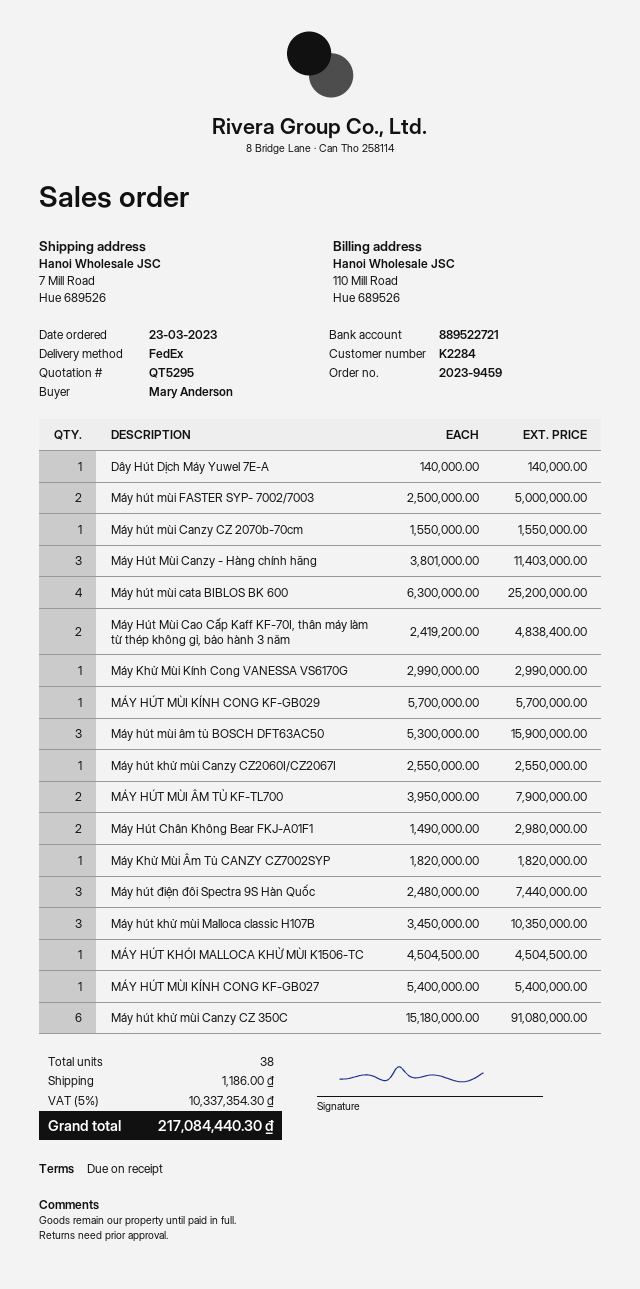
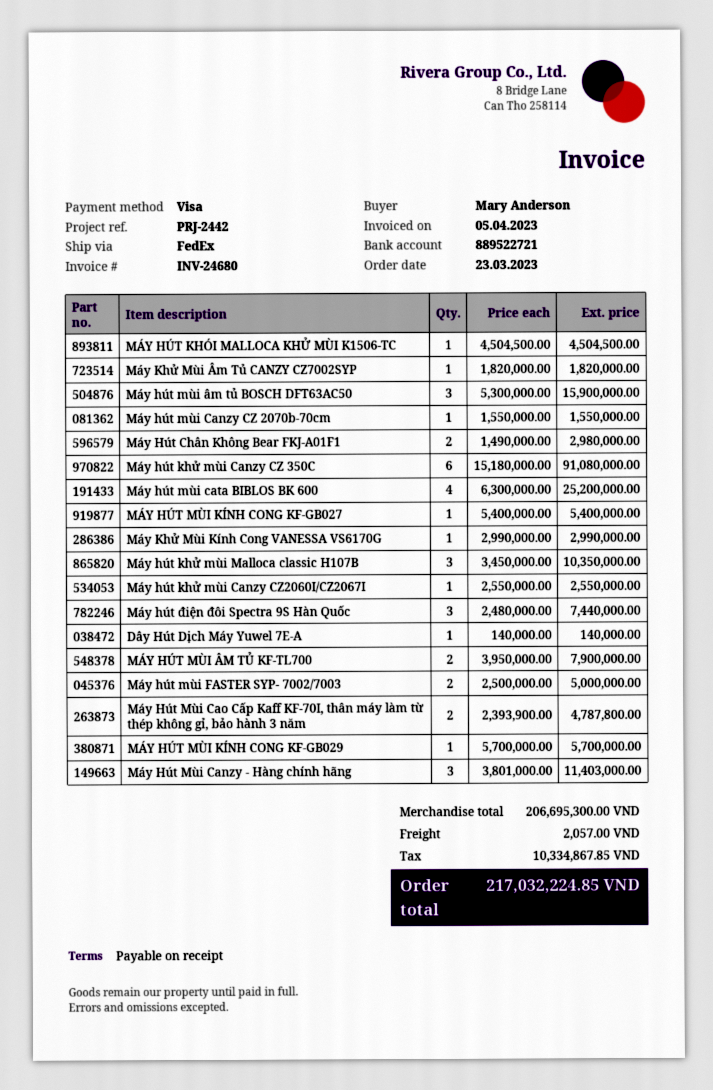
Máy Hút Mùi Cao Cấp Kaff KF-70I, thân máy làm từ thép không gỉ, bảo hành 3 năm: 2 x 2419200.00 = 4838400.00 -> 2 x 2393900.00 = 4787800.00
shipping: 1186.00 -> 2057.00
tax: 10337354.30 -> 10334867.85
total: 217084440.30 -> 217032224.85

